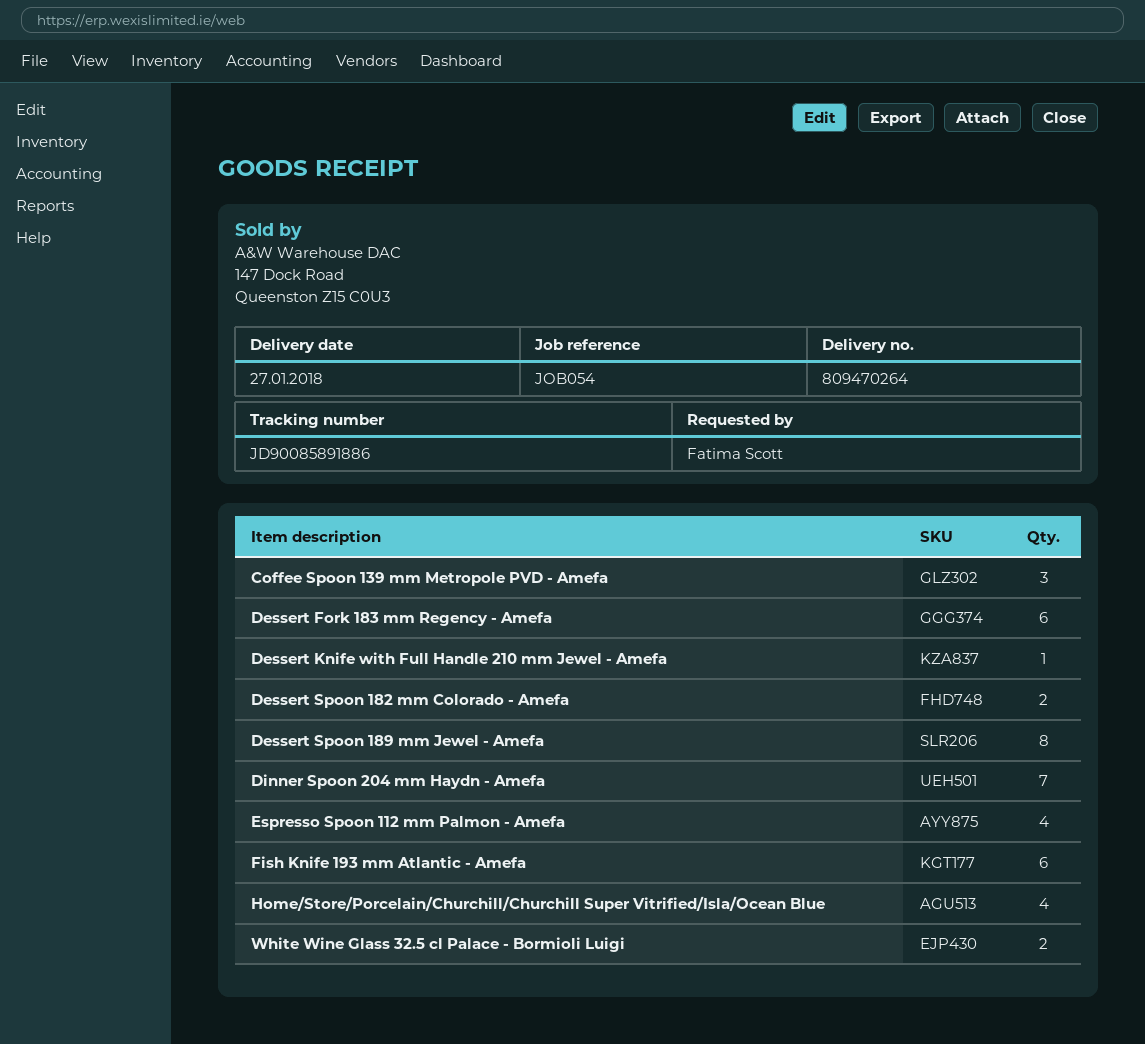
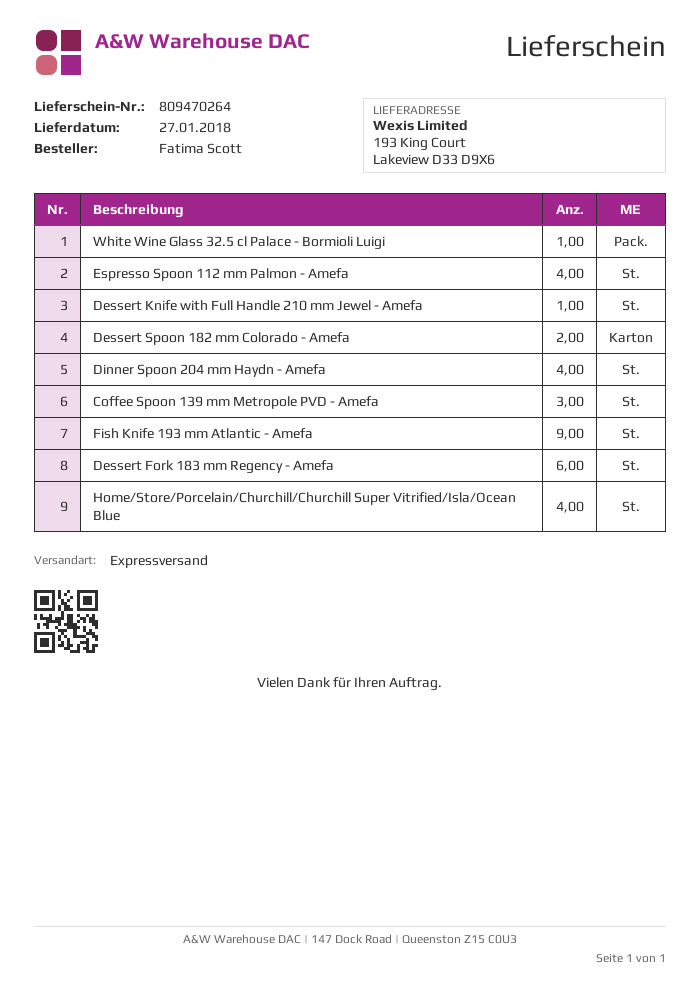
Dessert Spoon 189 mm Jewel - Amefa: 8 -> none
Dinner Spoon 204 mm Haydn - Amefa: 7 -> 4
Fish Knife 193 mm Atlantic - Amefa: 6 -> 9
White Wine Glass 32.5 cl Palace - Bormioli Luigi: 2 -> 1

